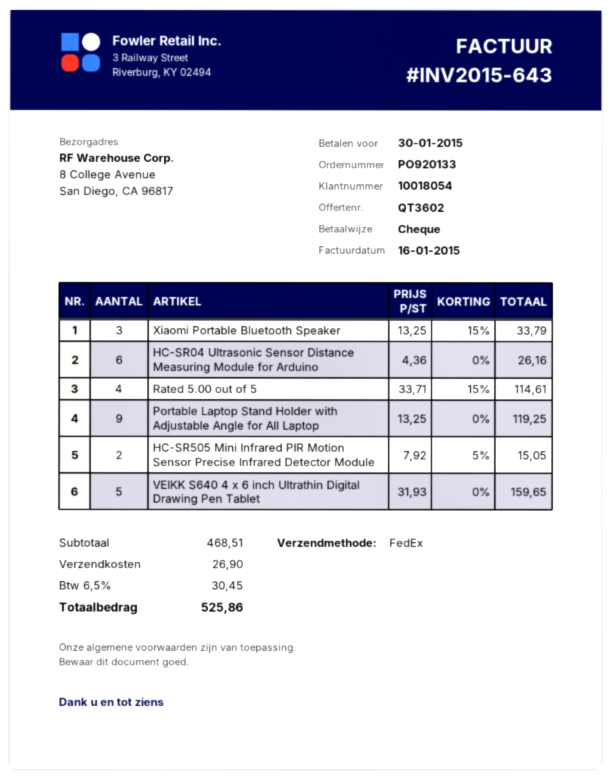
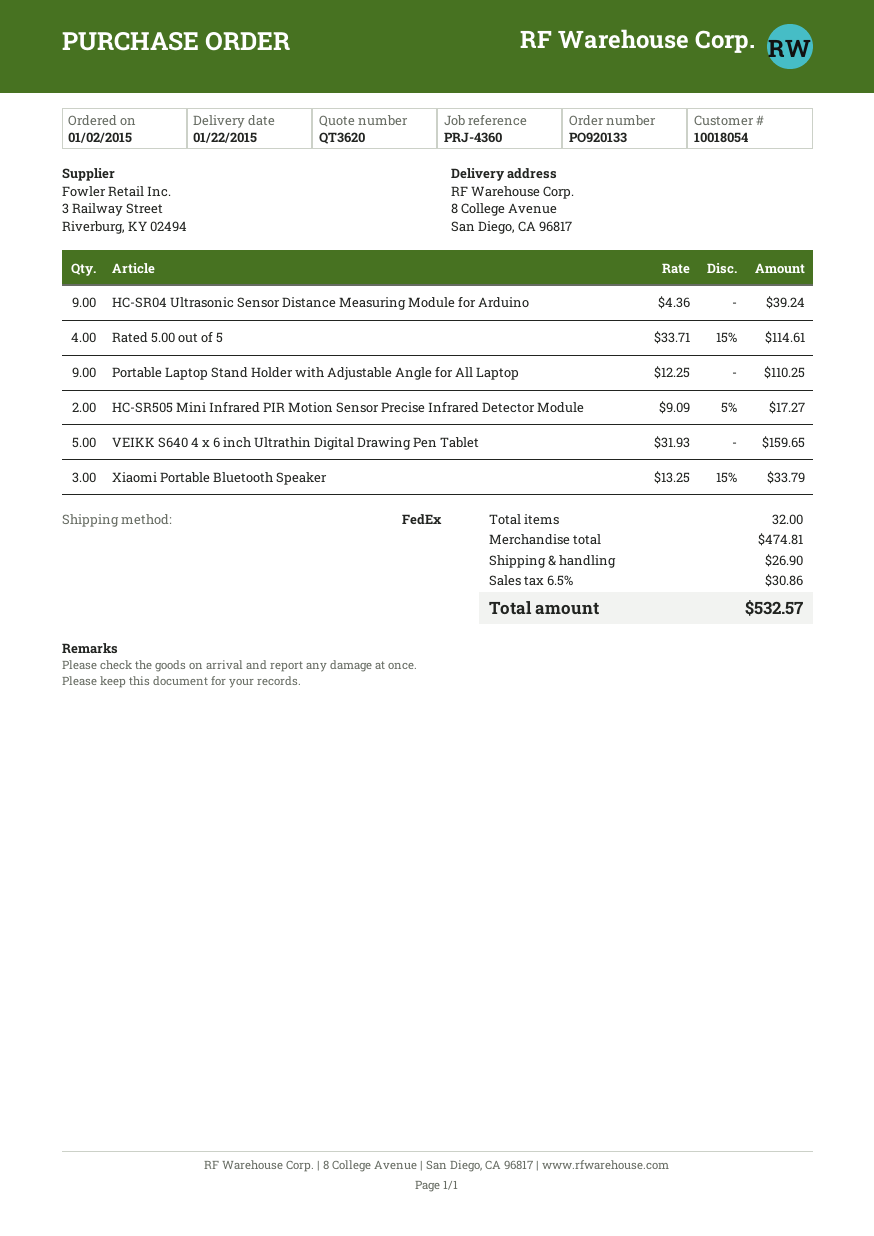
quote number: QT3602 -> QT3620
HC-SR04 Ultrasonic Sensor Distance Measuring Module for Arduino: 6 x 4.36 = 26.16 -> 9 x 4.36 = 39.24
Portable Laptop Stand Holder with Adjustable Angle for All Laptop: 9 x 13.25 = 119.25 -> 9 x 12.25 = 110.25
HC-SR505 Mini Infrared PIR Motion Sensor Precise Infrared Detector Module: 2 x 7.92 - 5% = 15.05 -> 2 x 9.09 - 5% = 17.27
subtotal: 468.51 -> 474.81
tax: 6.5% = 30.45 -> 6.5% = 30.86
total: 525.86 -> 532.57

